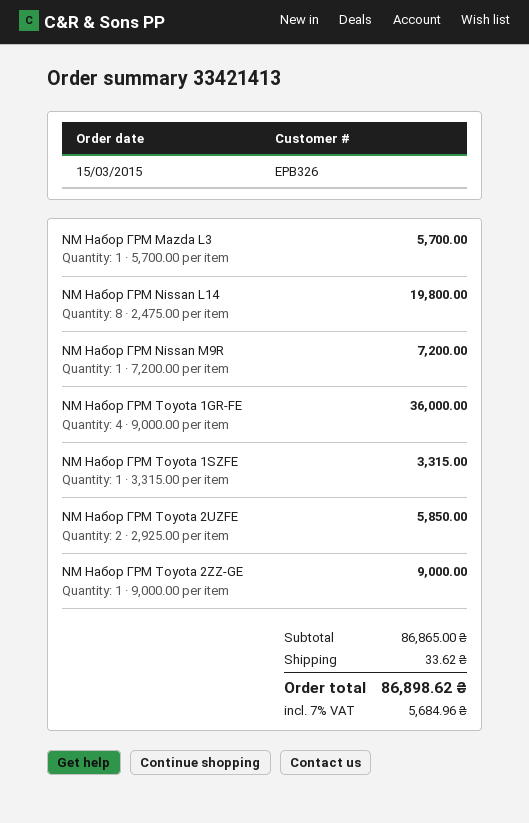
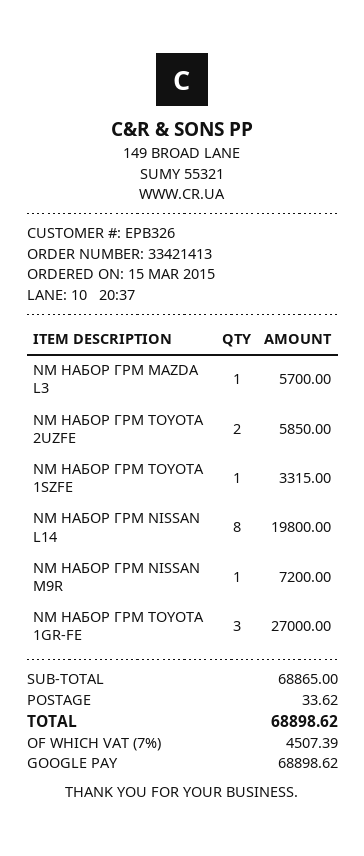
NM Набор ГРМ Toyota 1GR-FE: 4 for 36000.00 -> 3 for 27000.00
NM Набор ГРМ Toyota 2ZZ-GE: 1 for 9000.00 -> none
subtotal: 86865.00 -> 68865.00
tax: 7% = 5684.96 -> 7% = 4507.39
total: 86898.62 -> 68898.62

